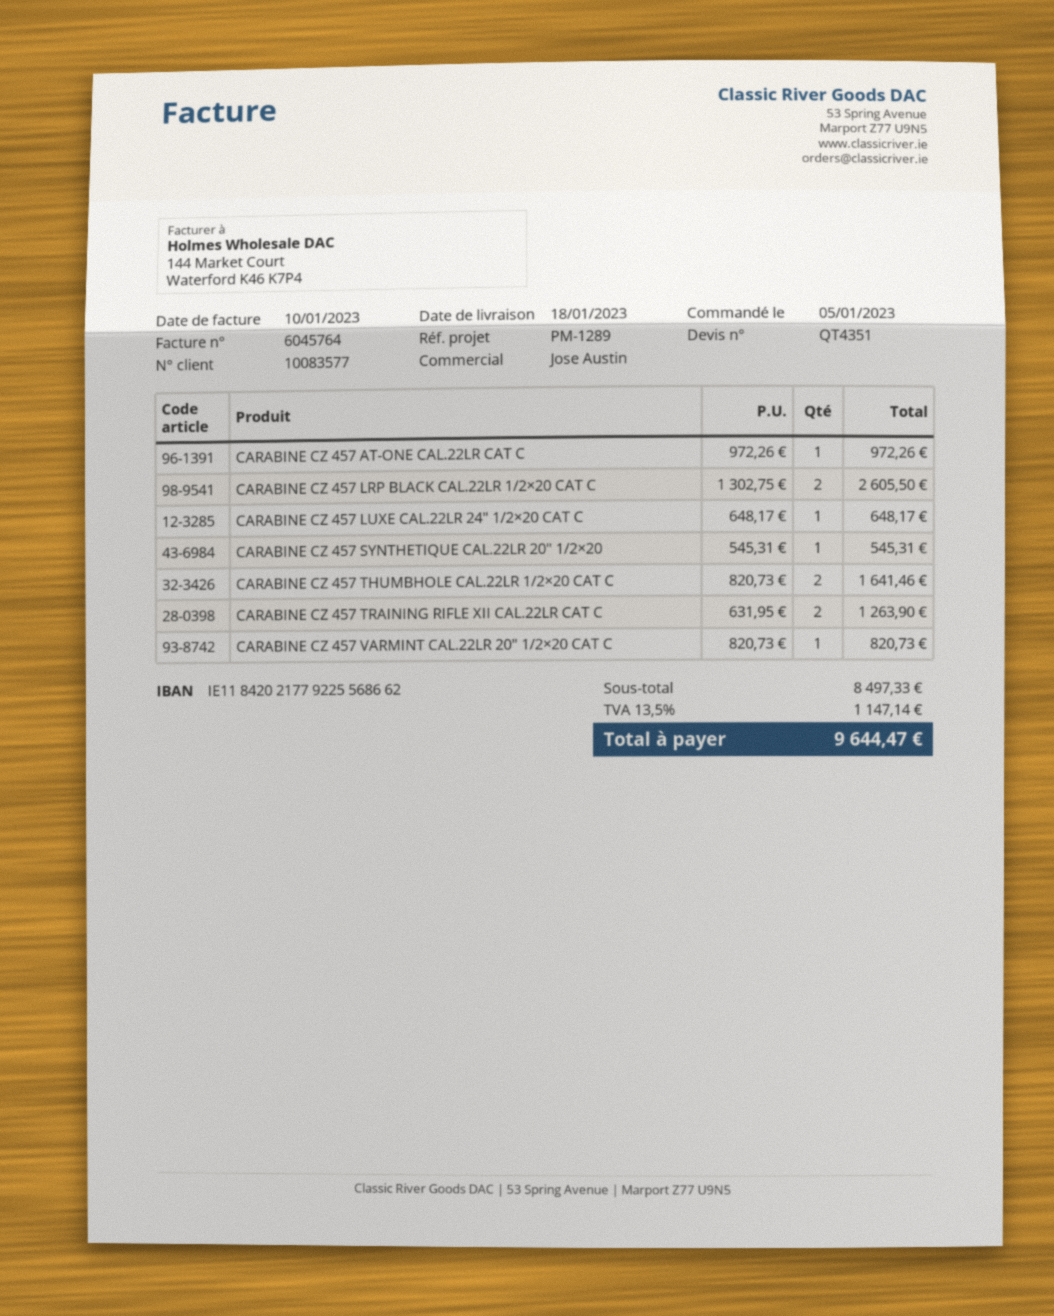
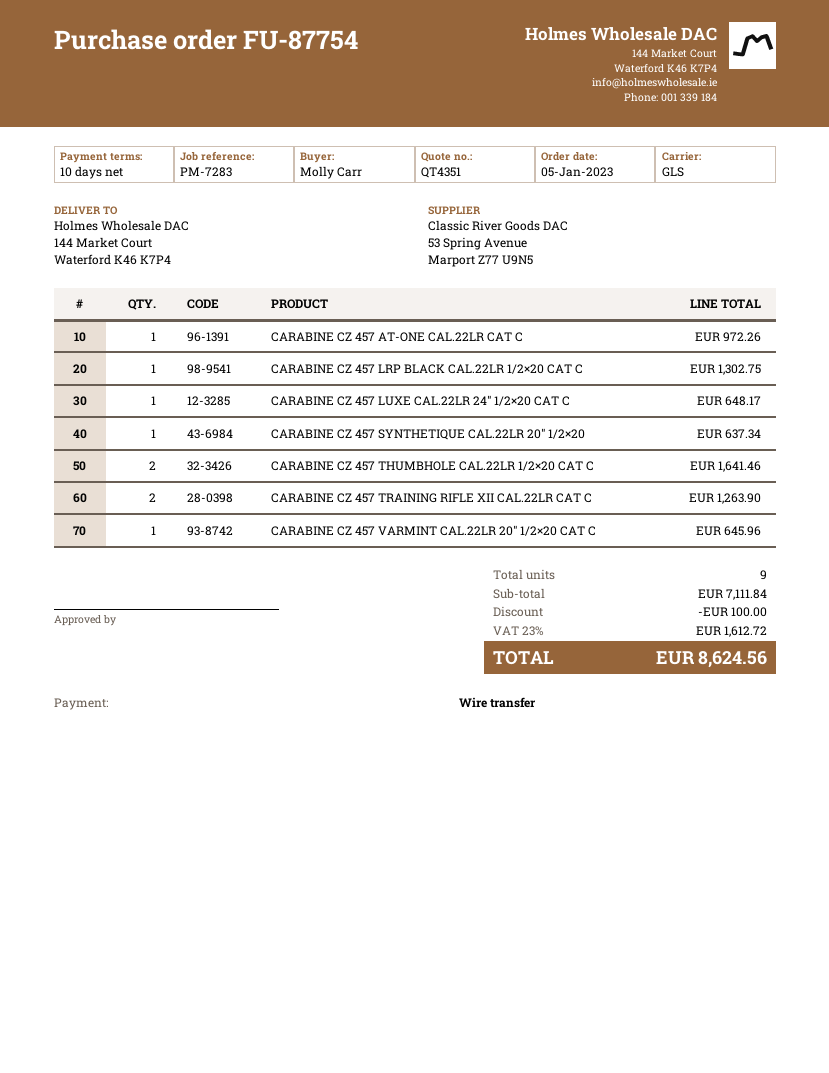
reference: PM-1289 -> PM-7283
CARABINE CZ 457 LRP BLACK CAL.22LR 1/2×20 CAT C: 2 for 2605.50 -> 1 for 1302.75
CARABINE CZ 457 SYNTHETIQUE CAL.22LR 20″ 1/2×20: 1 for 545.31 -> 1 for 637.34
CARABINE CZ 457 VARMINT CAL.22LR 20″ 1/2×20 CAT C: 1 for 820.73 -> 1 for 645.96
subtotal: 8497.33 -> 7111.84
discount: none -> 100.00
tax: 13.5% = 1147.14 -> 23% = 1612.72
total: 9644.47 -> 8624.56

